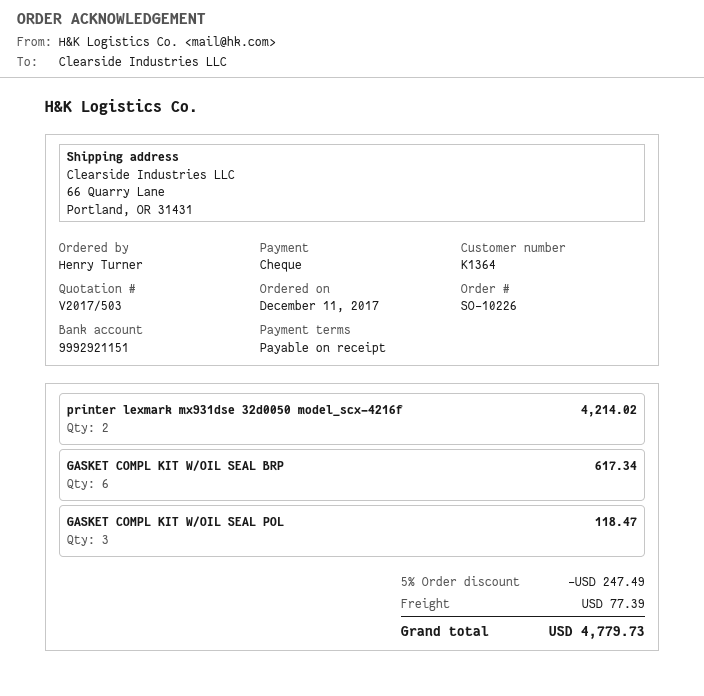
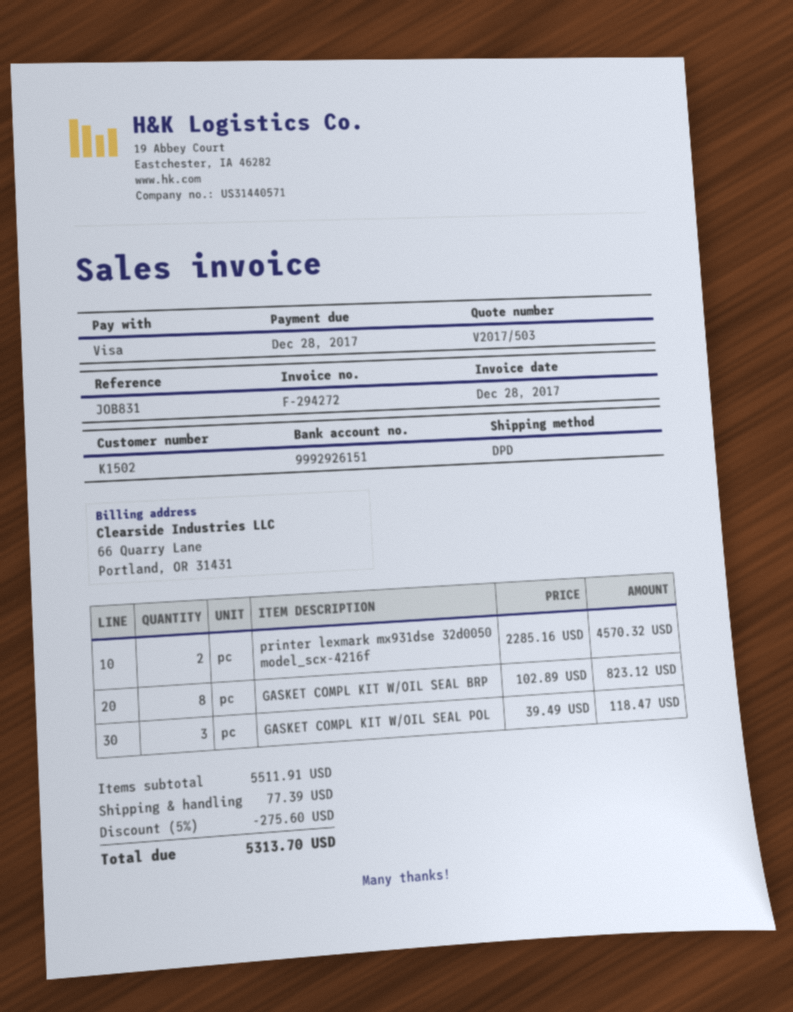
customer number: K1364 -> K1502
payment method: cheque -> Visa
bank account: 9992921151 -> 9992926151
printer lexmark mx931dse 32d0050 model_scx-4216f: 2 for 4214.02 -> 2 for 4570.32
GASKET COMPL KIT W/OIL SEAL BRP: 6 for 617.34 -> 8 for 823.12
discount: 5% = 247.49 -> 5% = 275.60
total: 4779.73 -> 5313.70

